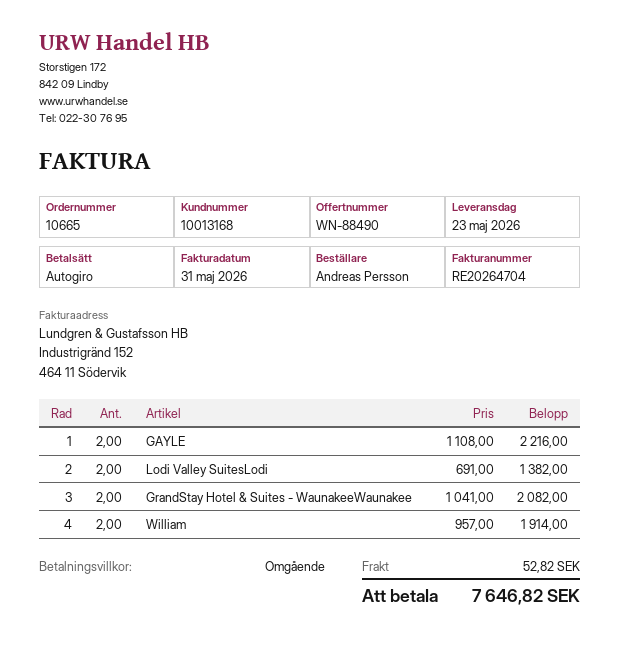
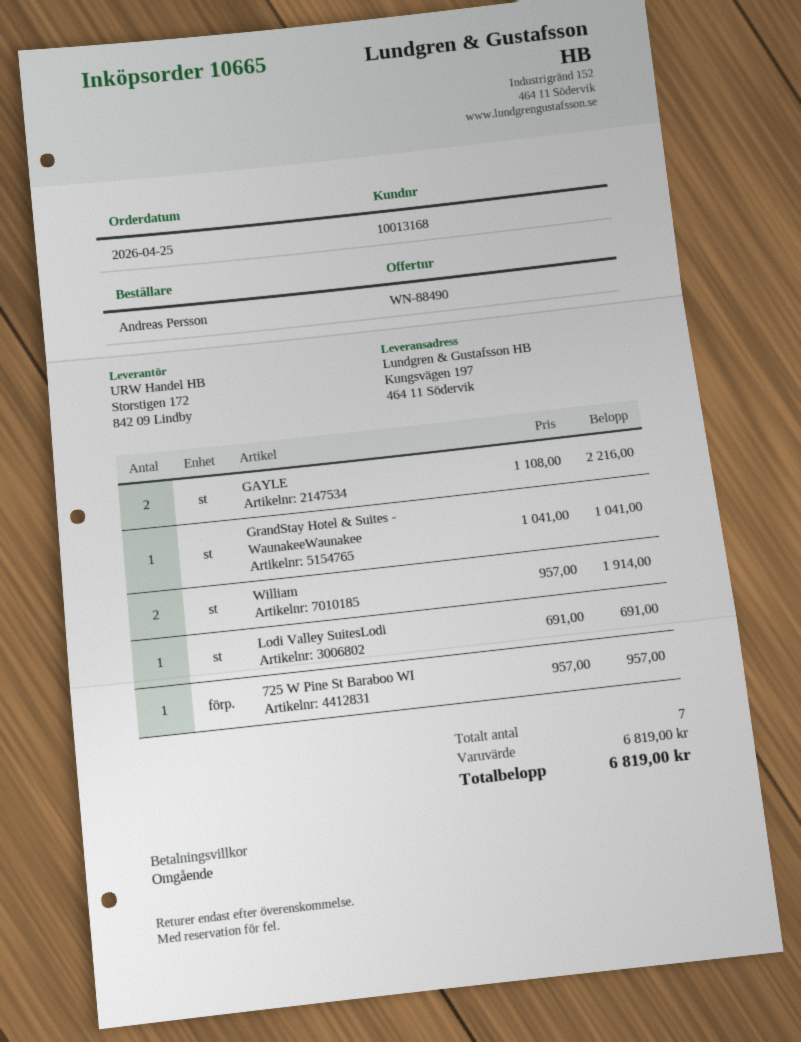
Lodi Valley SuitesLodi: 2 x 691.00 = 1382.00 -> 1 x 691.00 = 691.00
GrandStay Hotel & Suites - WaunakeeWaunakee: 2 x 1041.00 = 2082.00 -> 1 x 1041.00 = 1041.00
725 W Pine St Baraboo WI: none -> 1 x 957.00 = 957.00
shipping: 52.82 -> none
total: 7646.82 -> 6819.00

